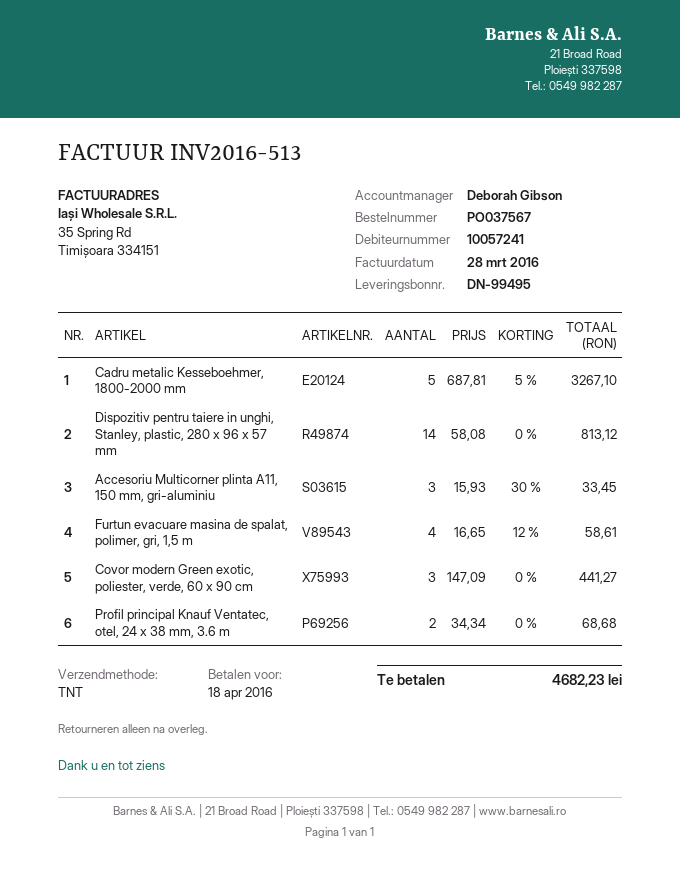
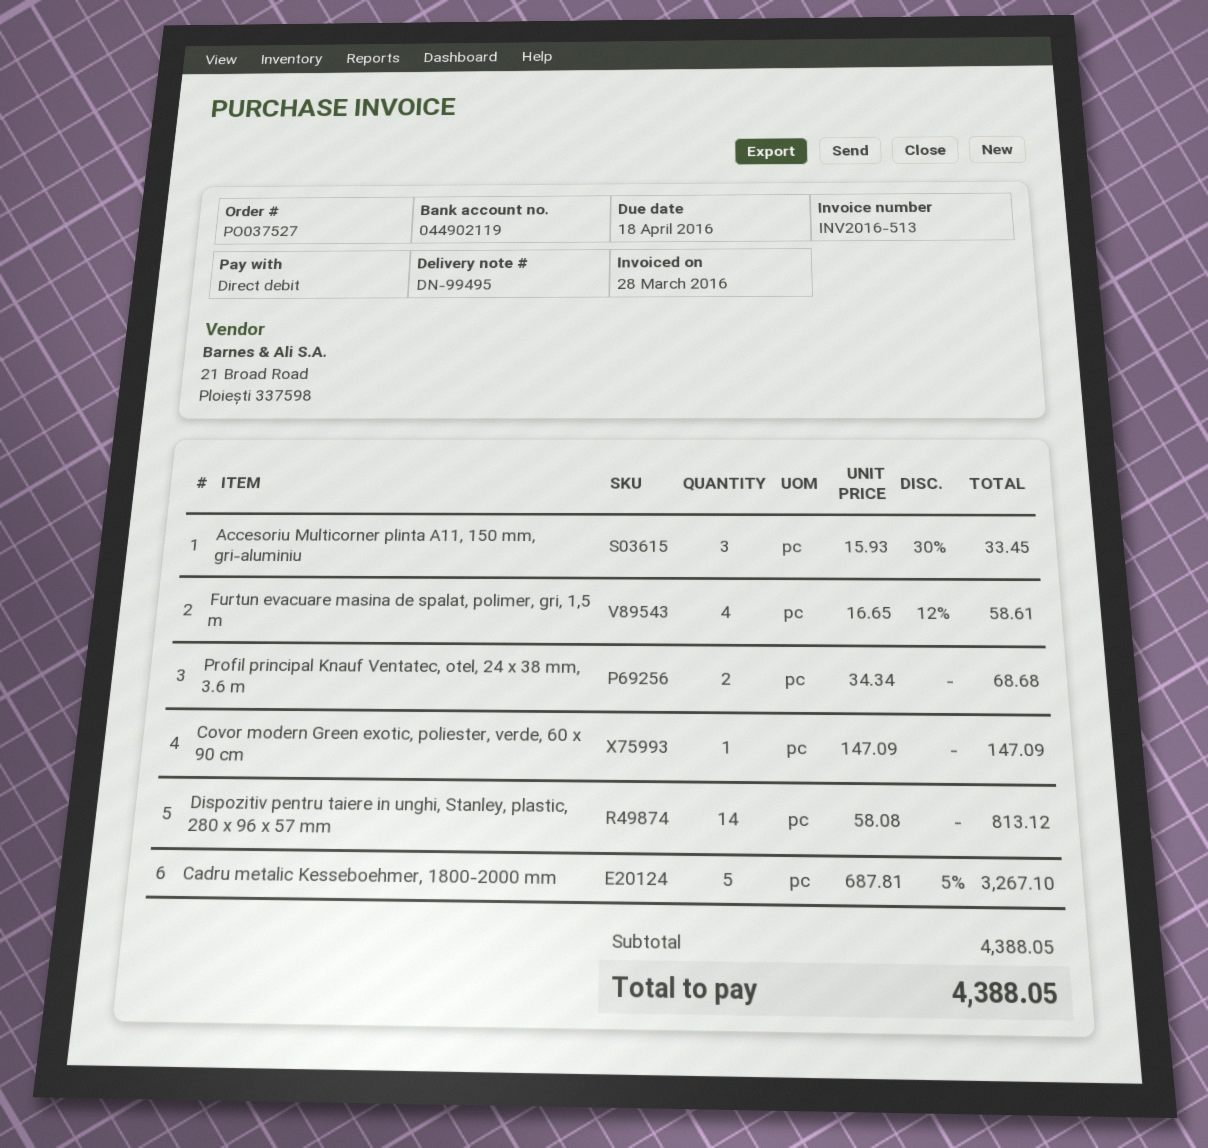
order number: PO037567 -> PO037527
Covor modern Green exotic, poliester, verde, 60 x 90 cm: 3 x 147.09 = 441.27 -> 1 x 147.09 = 147.09
total: 4682.23 -> 4388.05

